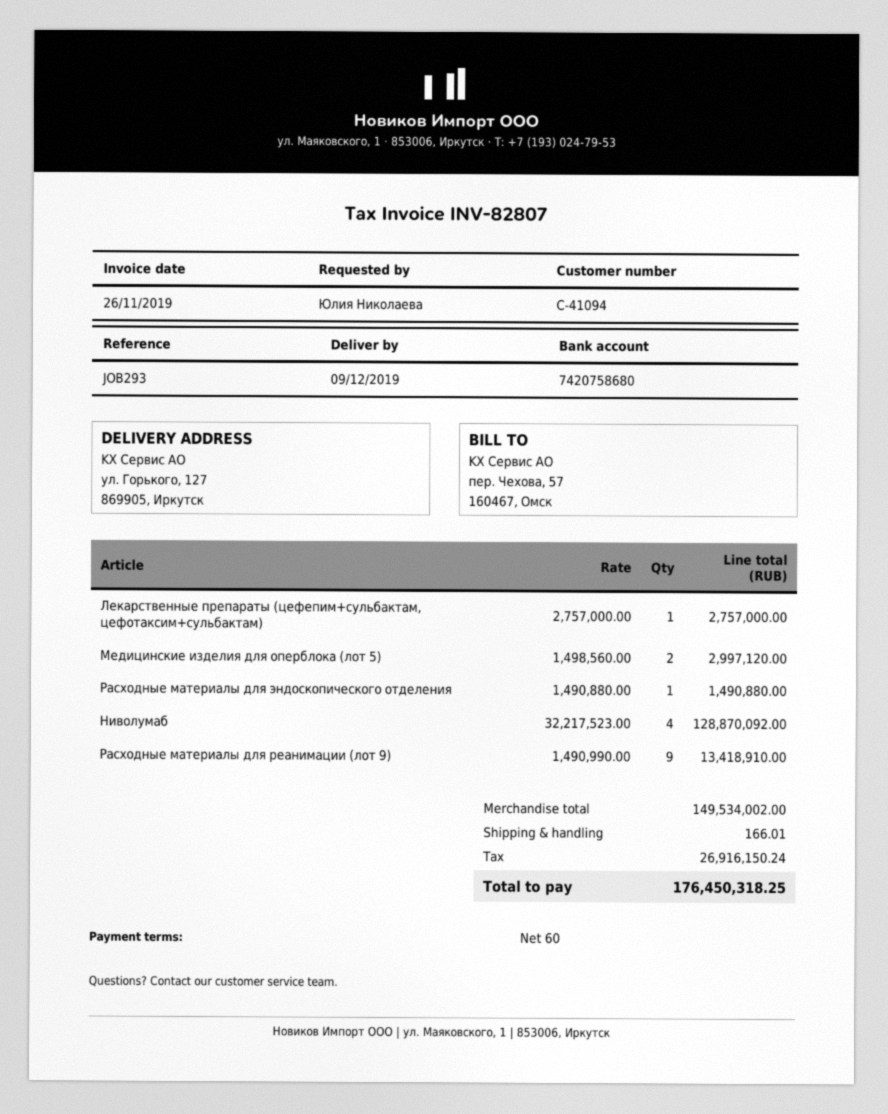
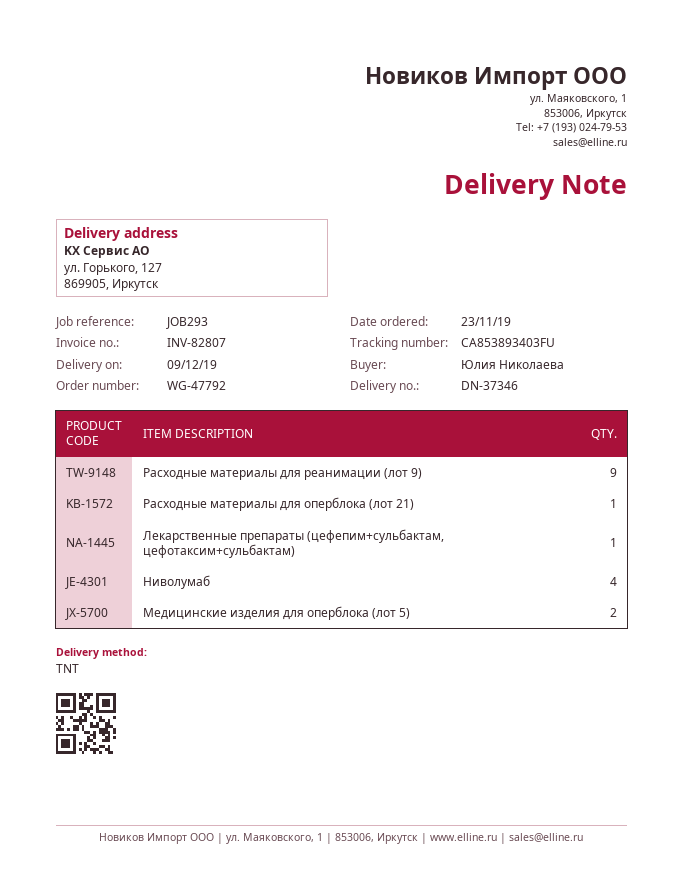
Расходные материалы для эндоскопического отделения: 1 -> none
Расходные материалы для оперблока (лот 21): none -> 1

